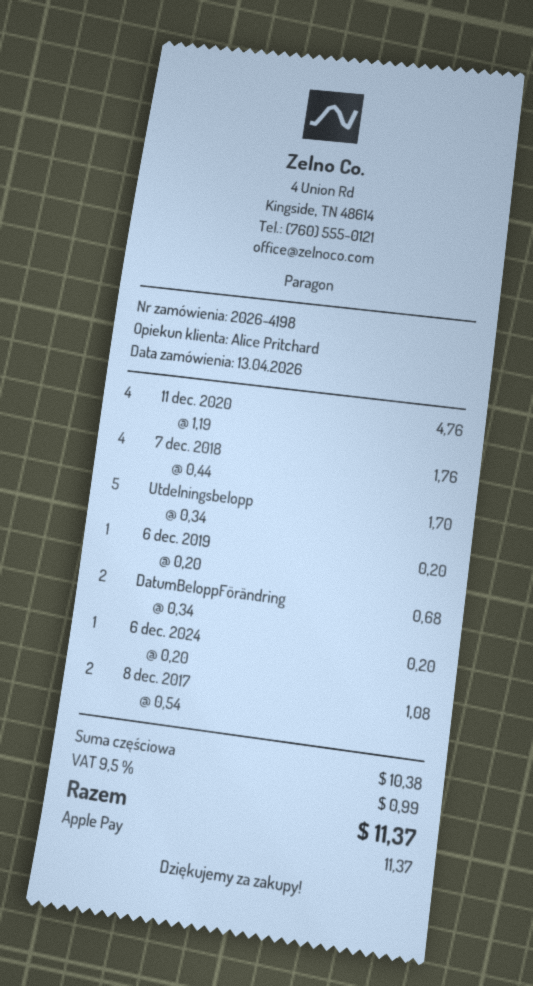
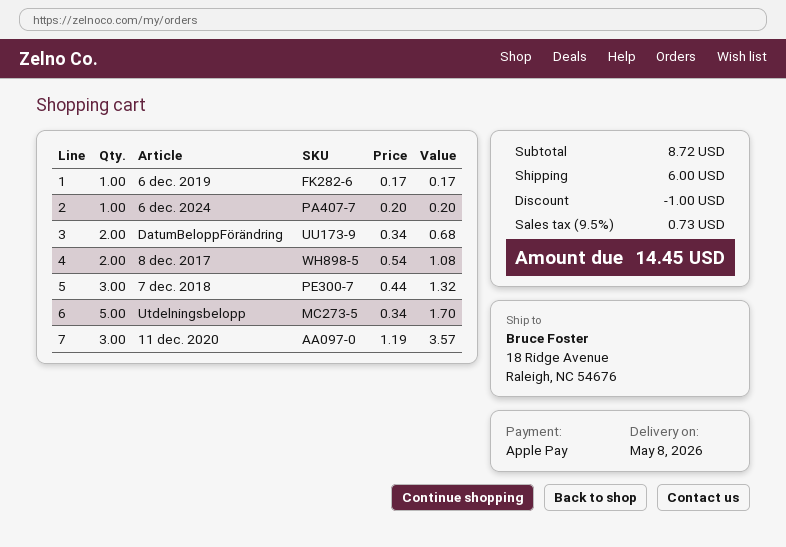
11 dec. 2020: 4 x 1.19 = 4.76 -> 3 x 1.19 = 3.57
7 dec. 2018: 4 x 0.44 = 1.76 -> 3 x 0.44 = 1.32
6 dec. 2019: 1 x 0.20 = 0.20 -> 1 x 0.17 = 0.17
subtotal: 10.38 -> 8.72
discount: none -> 1.00
shipping: none -> 6.00
tax: 9.5% = 0.99 -> 9.5% = 0.73
total: 11.37 -> 14.45

